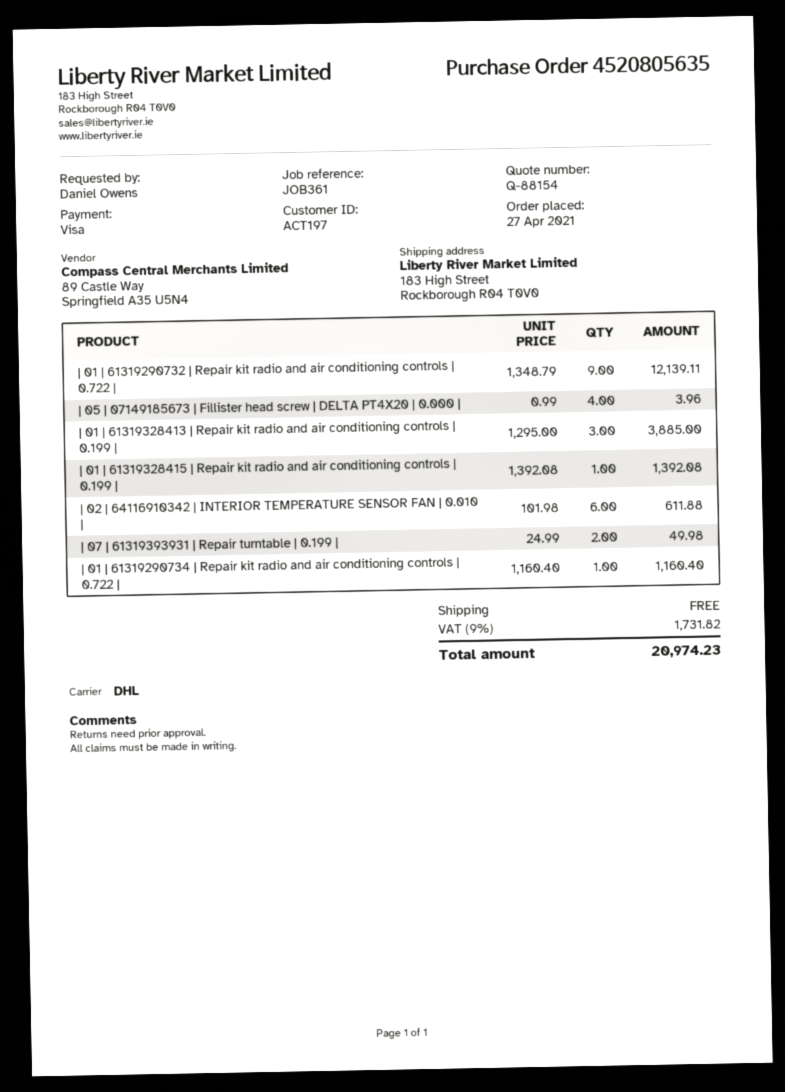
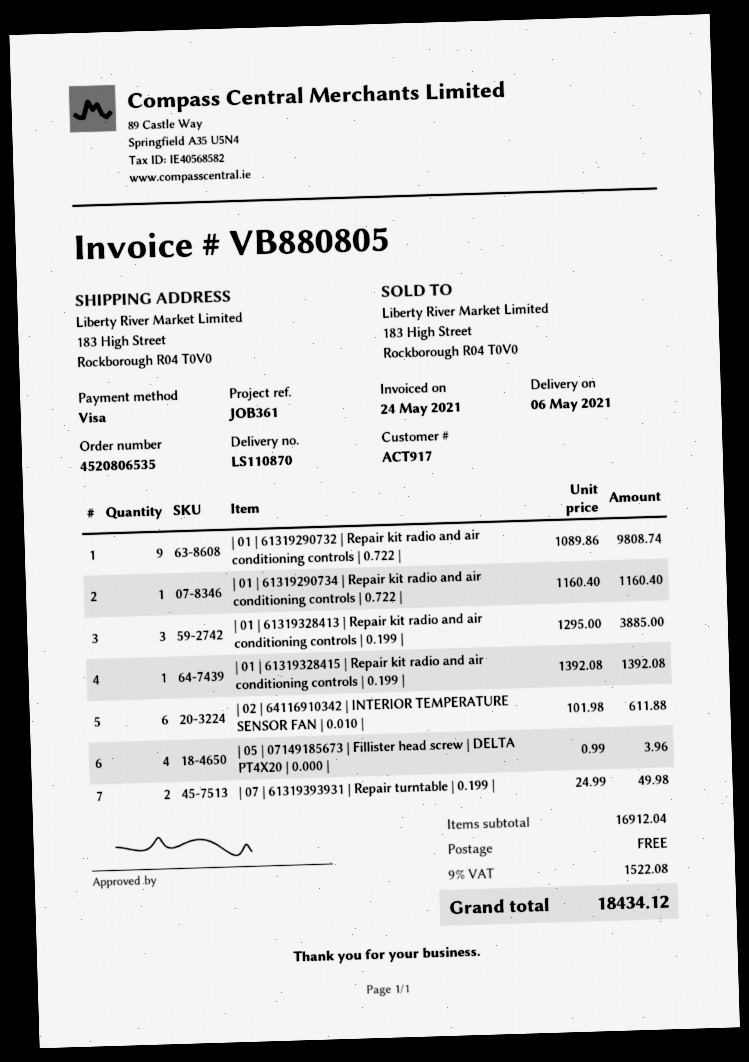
order number: 4520805635 -> 4520806535
customer number: ACT197 -> ACT917
| 01 | 61319290732 | Repair kit radio and air conditioning controls | 0.722 |: 9 x 1348.79 = 12139.11 -> 9 x 1089.86 = 9808.74
tax: 9% = 1731.82 -> 9% = 1522.08
total: 20974.23 -> 18434.12

